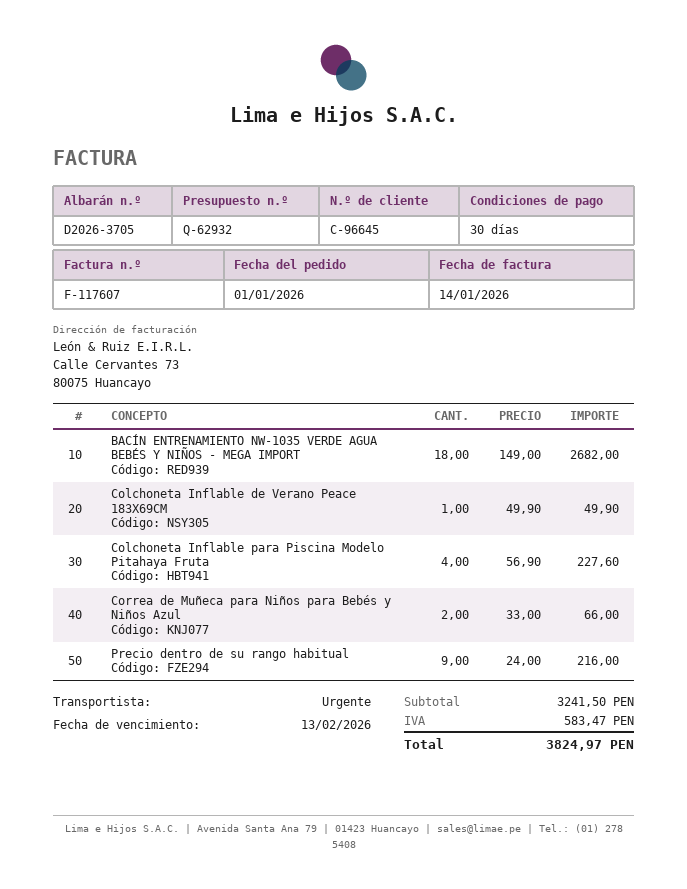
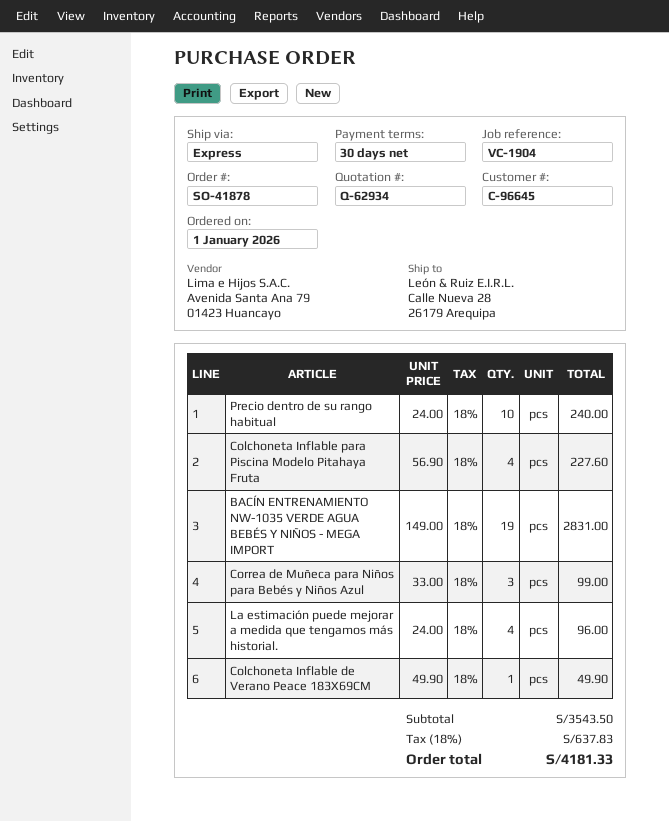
quote number: Q-62932 -> Q-62934
BACÍN ENTRENAMIENTO NW-1035 VERDE AGUA BEBÉS Y NIÑOS - MEGA IMPORT: 18 x 149.00 = 2682.00 -> 19 x 149.00 = 2831.00
Correa de Muñeca para Niños para Bebés y Niños Azul: 2 x 33.00 = 66.00 -> 3 x 33.00 = 99.00
Precio dentro de su rango habitual: 9 x 24.00 = 216.00 -> 10 x 24.00 = 240.00
La estimación puede mejorar a medida que tengamos más historial.: none -> 4 x 24.00 = 96.00
subtotal: 3241.50 -> 3543.50
tax: 583.47 -> 637.83
total: 3824.97 -> 4181.33

